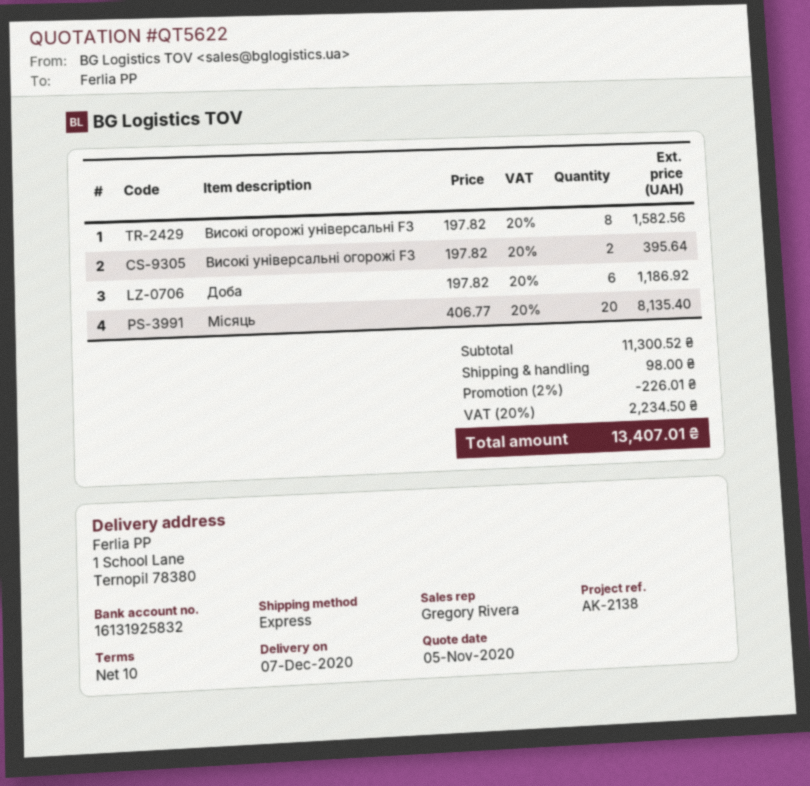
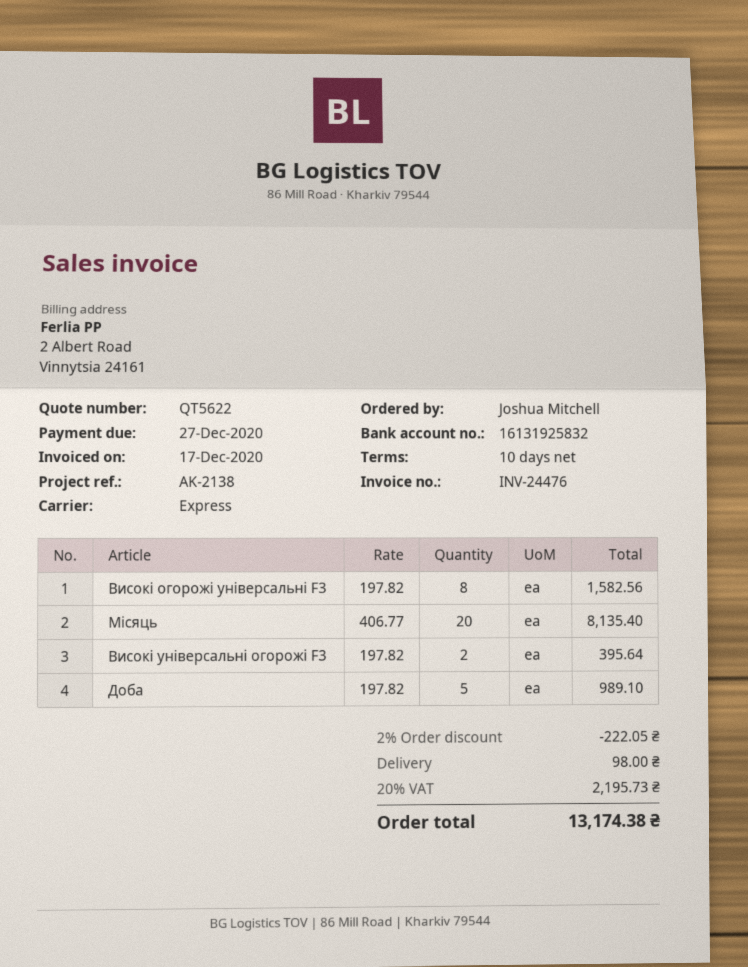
Доба: 6 x 197.82 = 1186.92 -> 5 x 197.82 = 989.10
discount: 2% = 226.01 -> 2% = 222.05
tax: 20% = 2234.50 -> 20% = 2195.73
total: 13407.01 -> 13174.38

